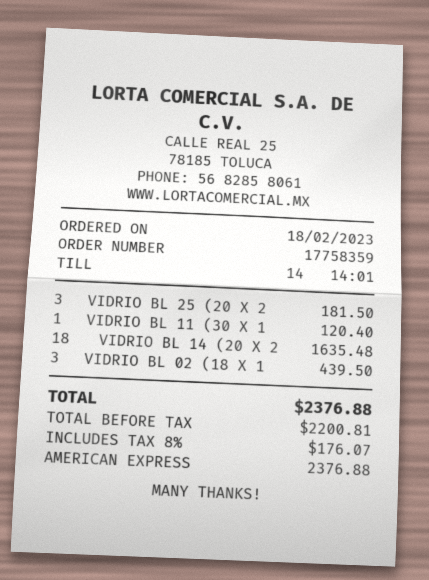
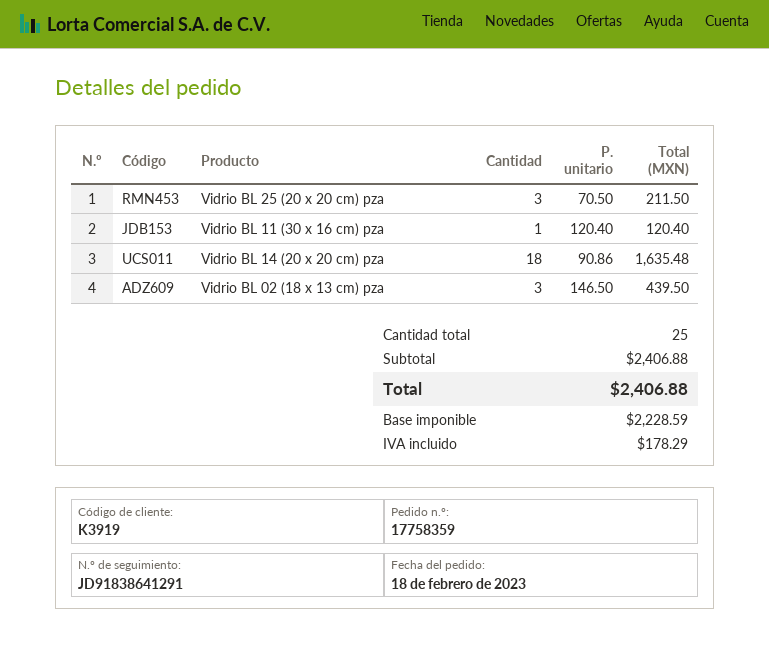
VIDRIO BL 25 (20 X 2: 3 for 181.50 -> 3 for 211.50
net: 2200.81 -> 2228.59
tax: 176.07 -> 178.29
total: 2376.88 -> 2406.88

